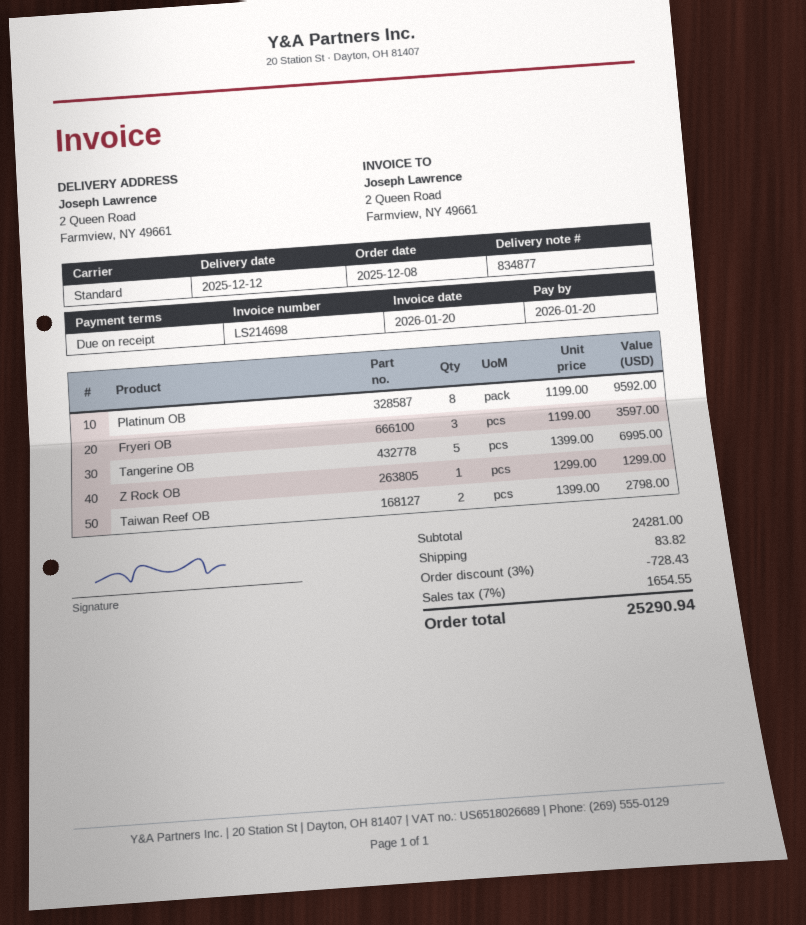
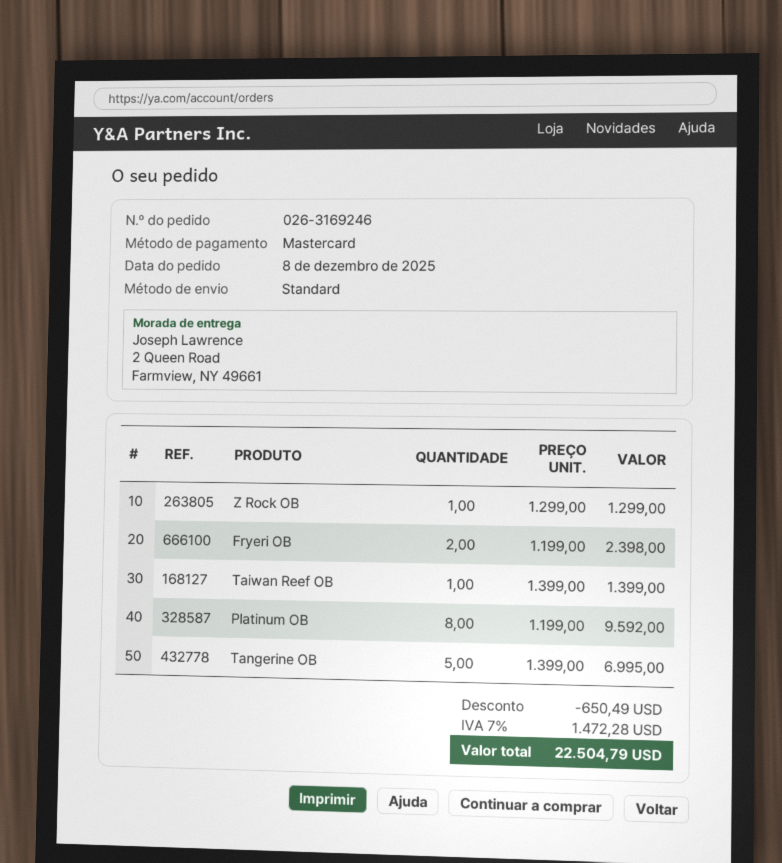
Fryeri OB: 3 x 1199.00 = 3597.00 -> 2 x 1199.00 = 2398.00
Taiwan Reef OB: 2 x 1399.00 = 2798.00 -> 1 x 1399.00 = 1399.00
discount: 728.43 -> 650.49
shipping: 83.82 -> none
tax: 7% = 1654.55 -> 7% = 1472.28
total: 25290.94 -> 22504.79

